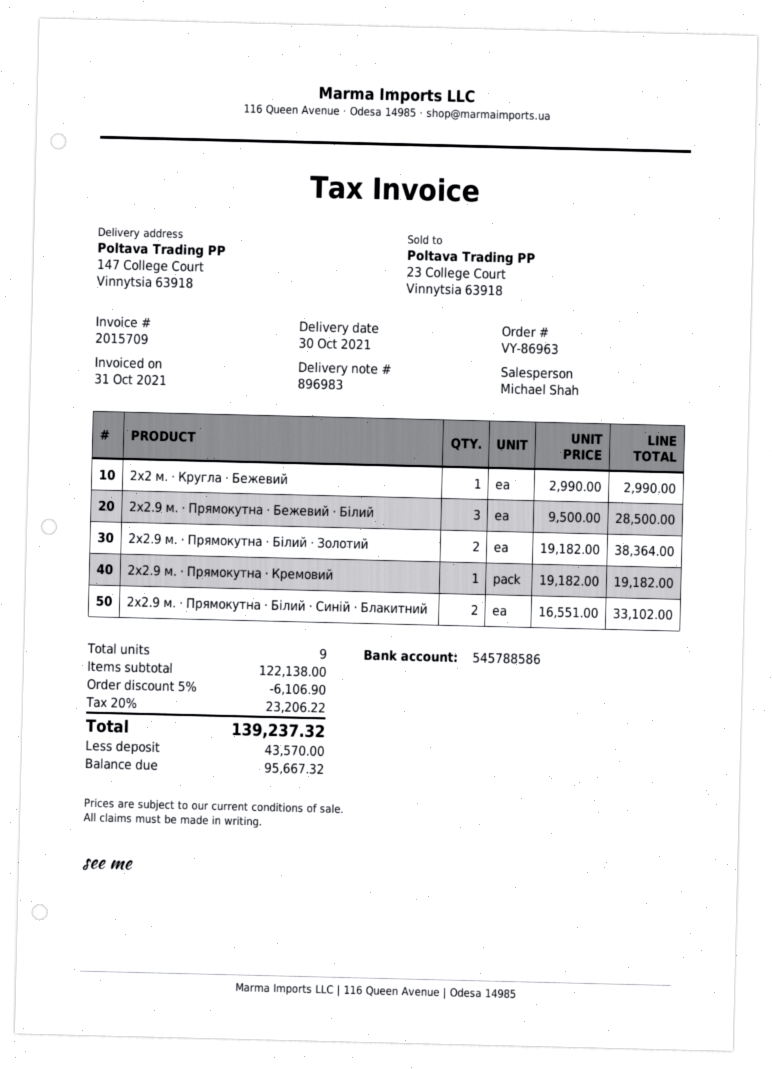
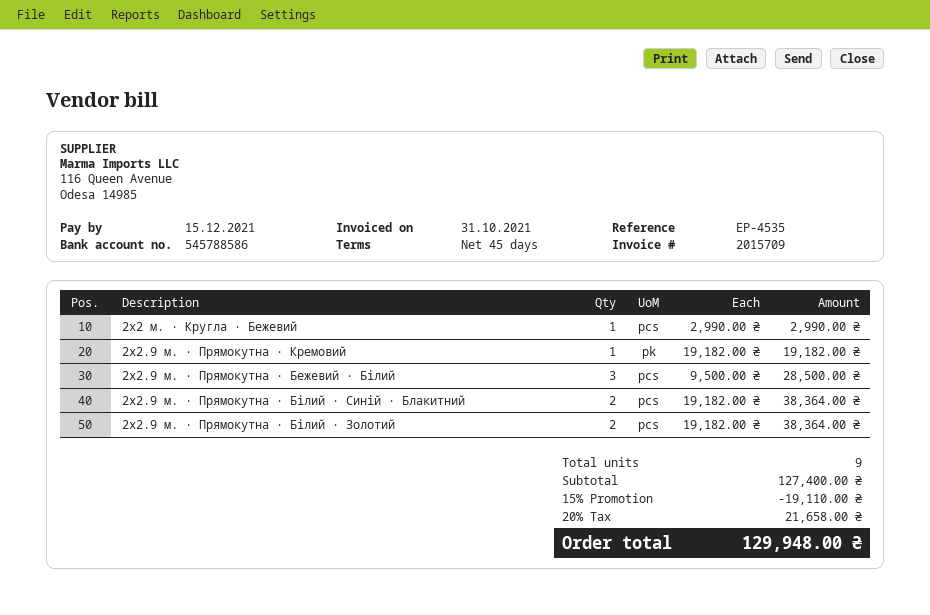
2x2.9 м. · Прямокутна · Білий · Синій · Блакитний: 2 x 16551.00 = 33102.00 -> 2 x 19182.00 = 38364.00
subtotal: 122138.00 -> 127400.00
discount: 5% = 6106.90 -> 15% = 19110.00
tax: 20% = 23206.22 -> 20% = 21658.00
total: 139237.32 -> 129948.00

